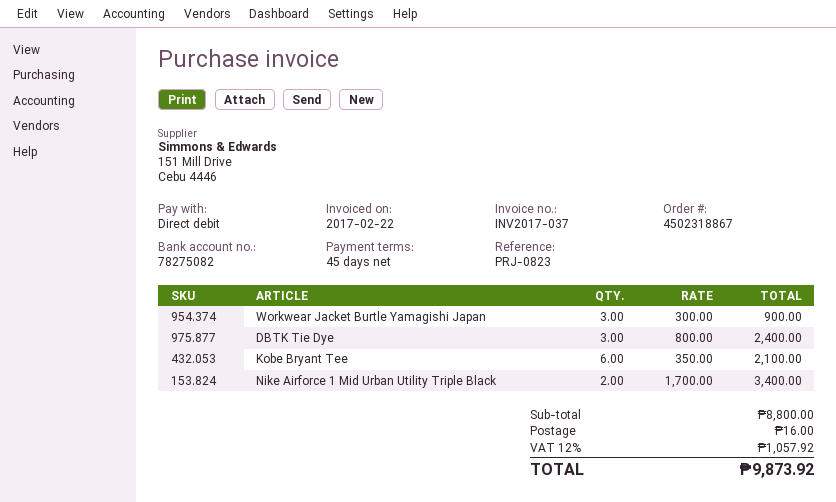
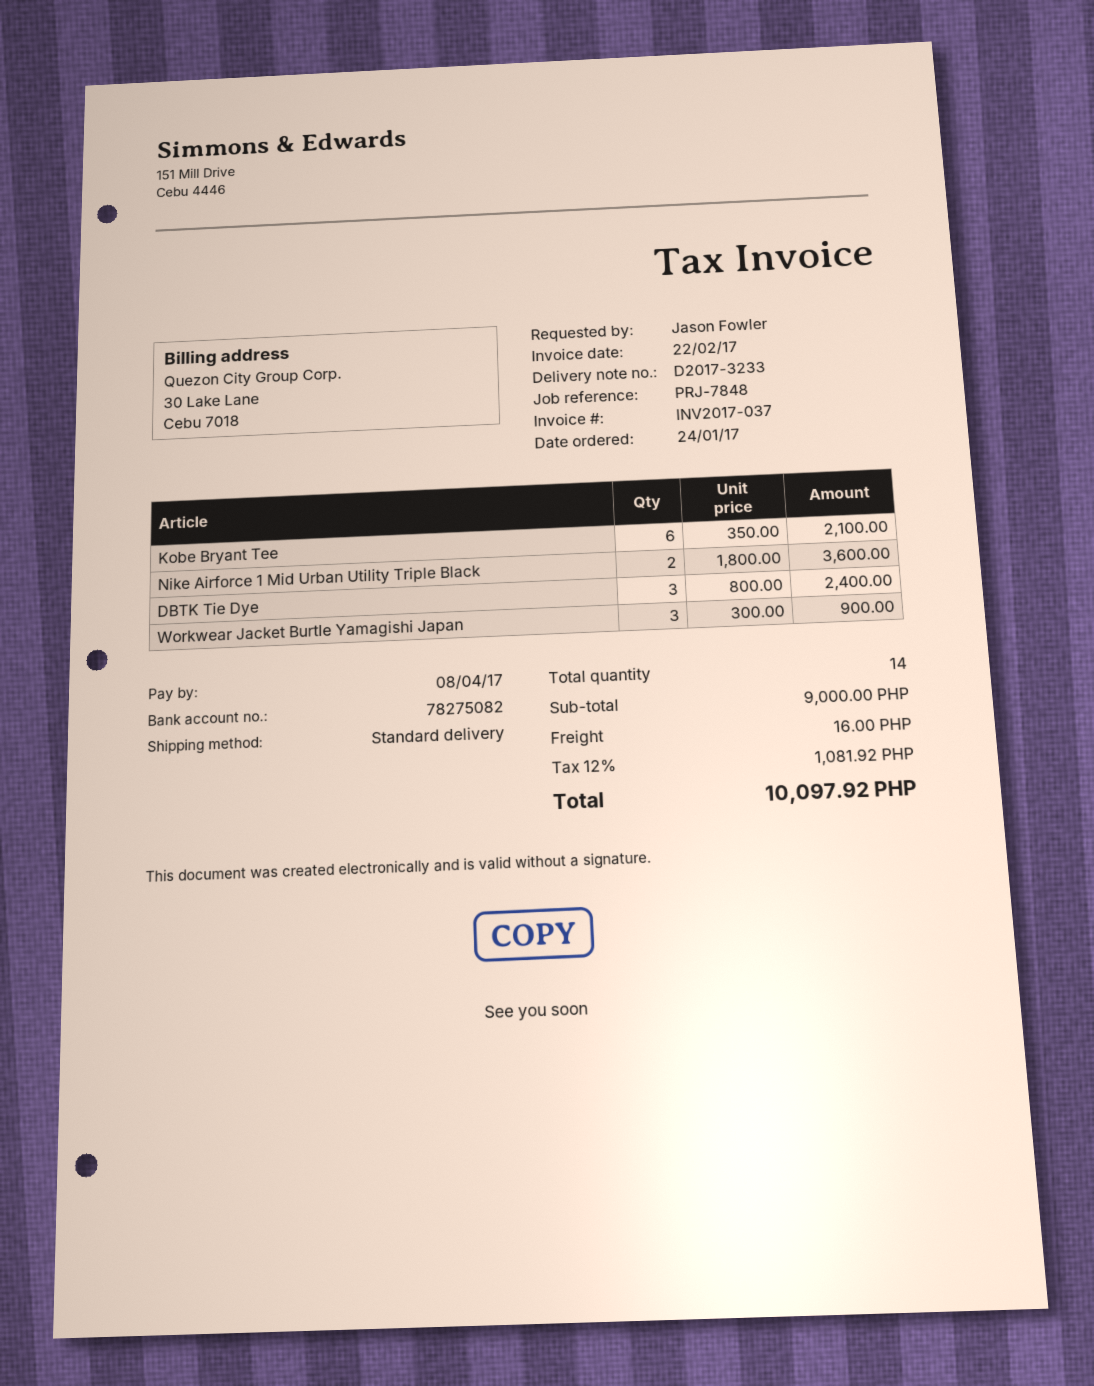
reference: PRJ-0823 -> PRJ-7848
Nike Airforce 1 Mid Urban Utility Triple Black: 2 x 1700.00 = 3400.00 -> 2 x 1800.00 = 3600.00
subtotal: 8800.00 -> 9000.00
tax: 12% = 1057.92 -> 12% = 1081.92
total: 9873.92 -> 10097.92

